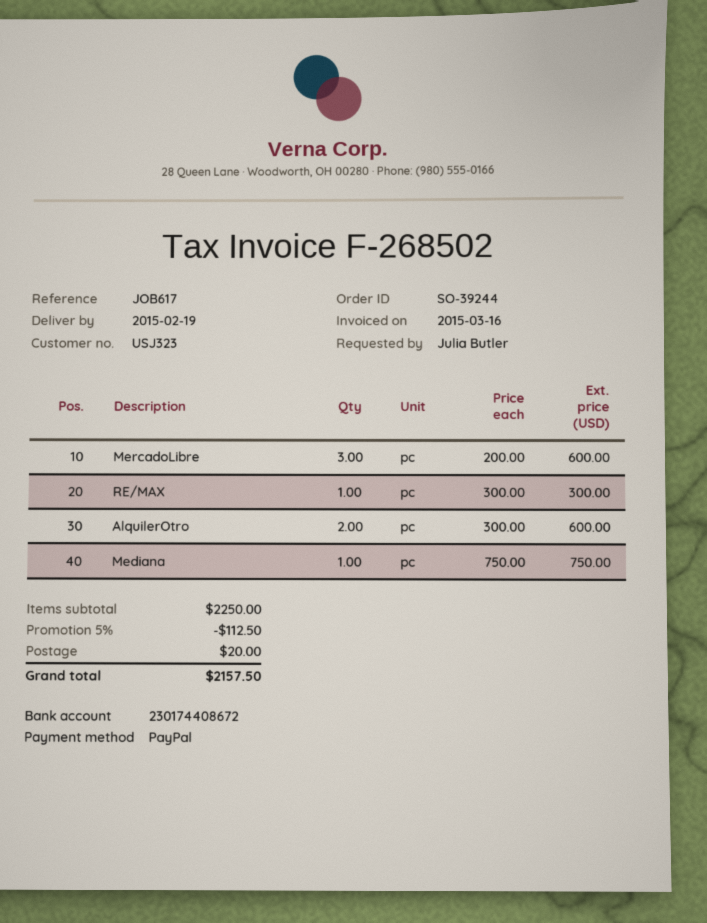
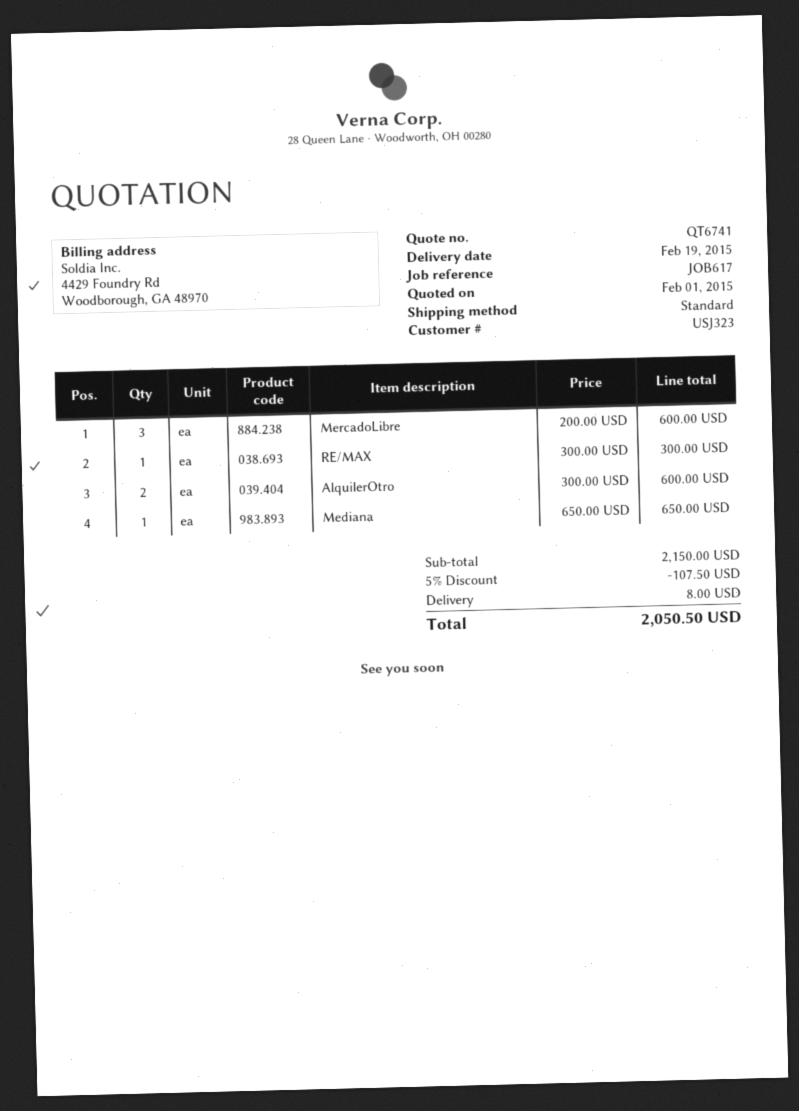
Mediana: 1 x 750.00 = 750.00 -> 1 x 650.00 = 650.00
subtotal: 2250.00 -> 2150.00
discount: 5% = 112.50 -> 5% = 107.50
shipping: 20.00 -> 8.00
total: 2157.50 -> 2050.50

